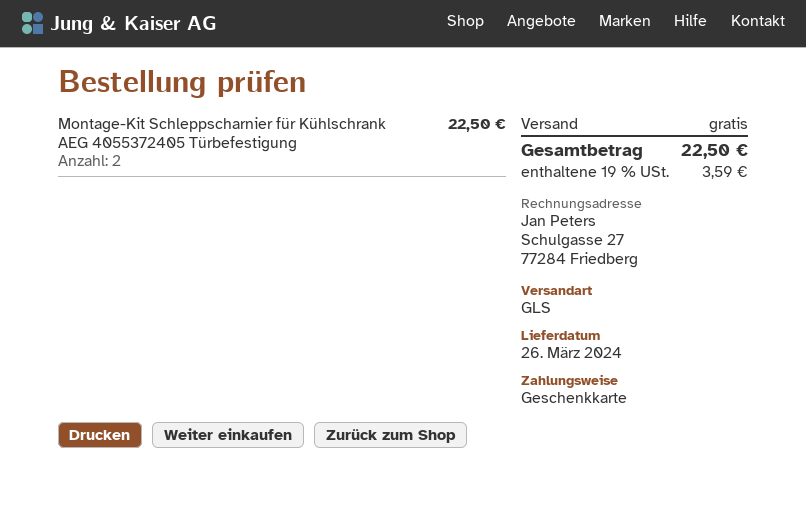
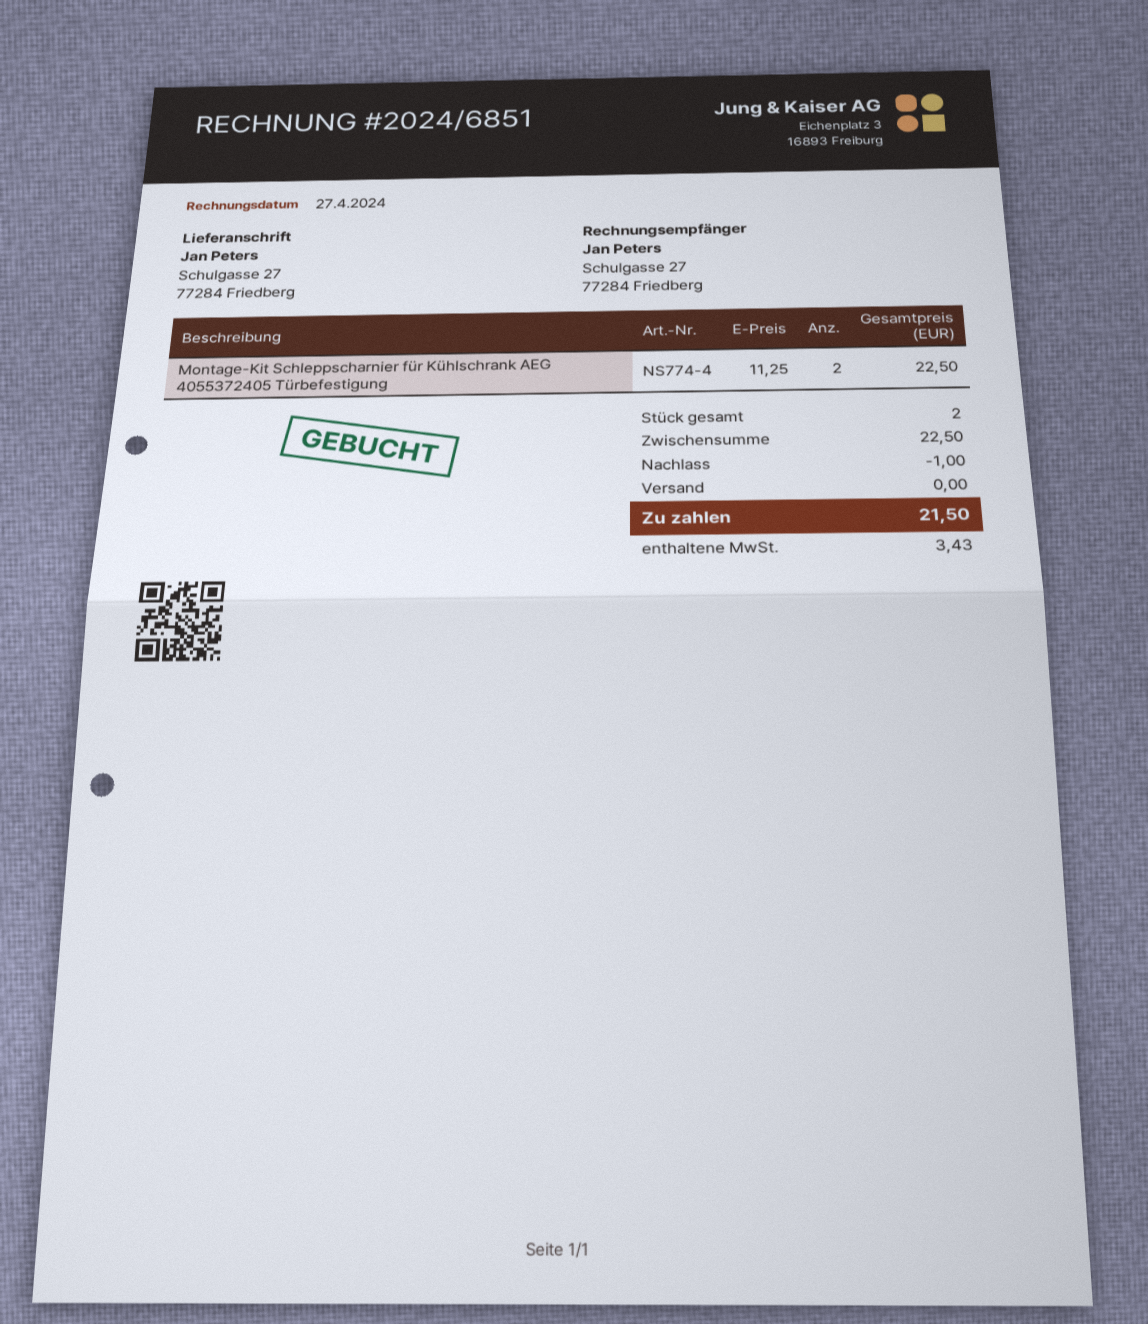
discount: none -> 1.00
tax: 3.59 -> 3.43
total: 22.50 -> 21.50

